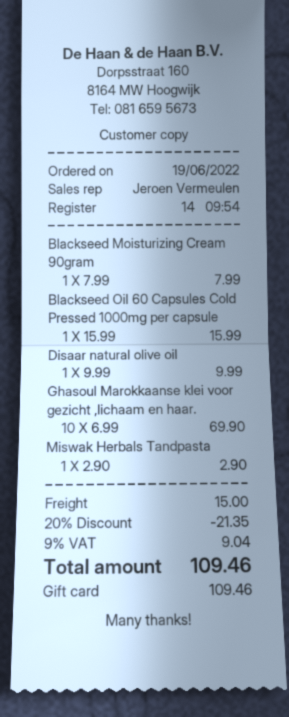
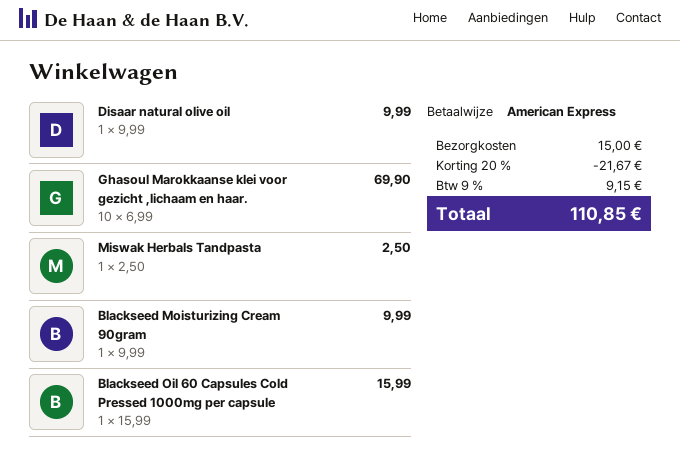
payment method: gift card -> American Express
Blackseed Moisturizing Cream 90gram: 1 x 7.99 = 7.99 -> 1 x 9.99 = 9.99
Miswak Herbals Tandpasta: 1 x 2.90 = 2.90 -> 1 x 2.50 = 2.50
discount: 20% = 21.35 -> 20% = 21.67
tax: 9% = 9.04 -> 9% = 9.15
total: 109.46 -> 110.85

